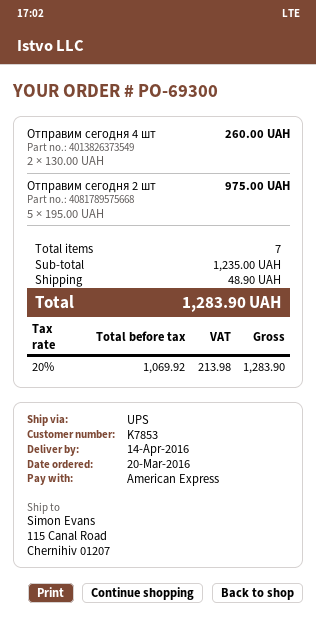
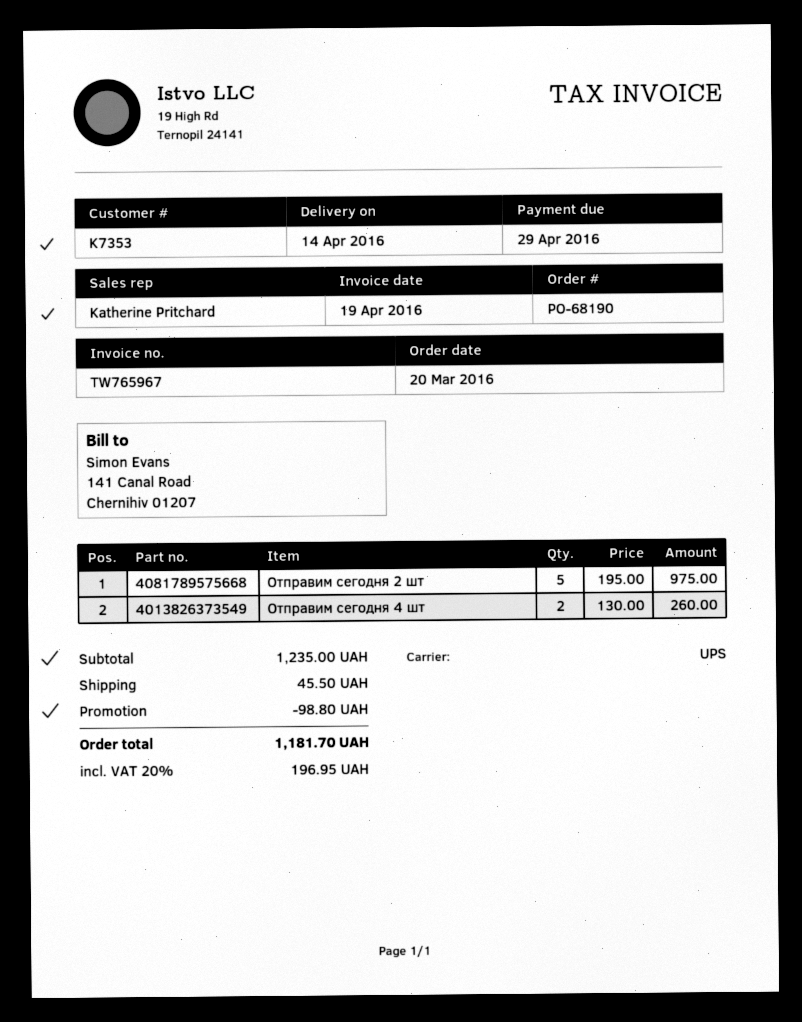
order number: PO-69300 -> PO-68190
customer number: K7853 -> K7353
discount: none -> 98.80
shipping: 48.90 -> 45.50
tax: 20% = 213.98 -> 20% = 196.95
total: 1283.90 -> 1181.70

